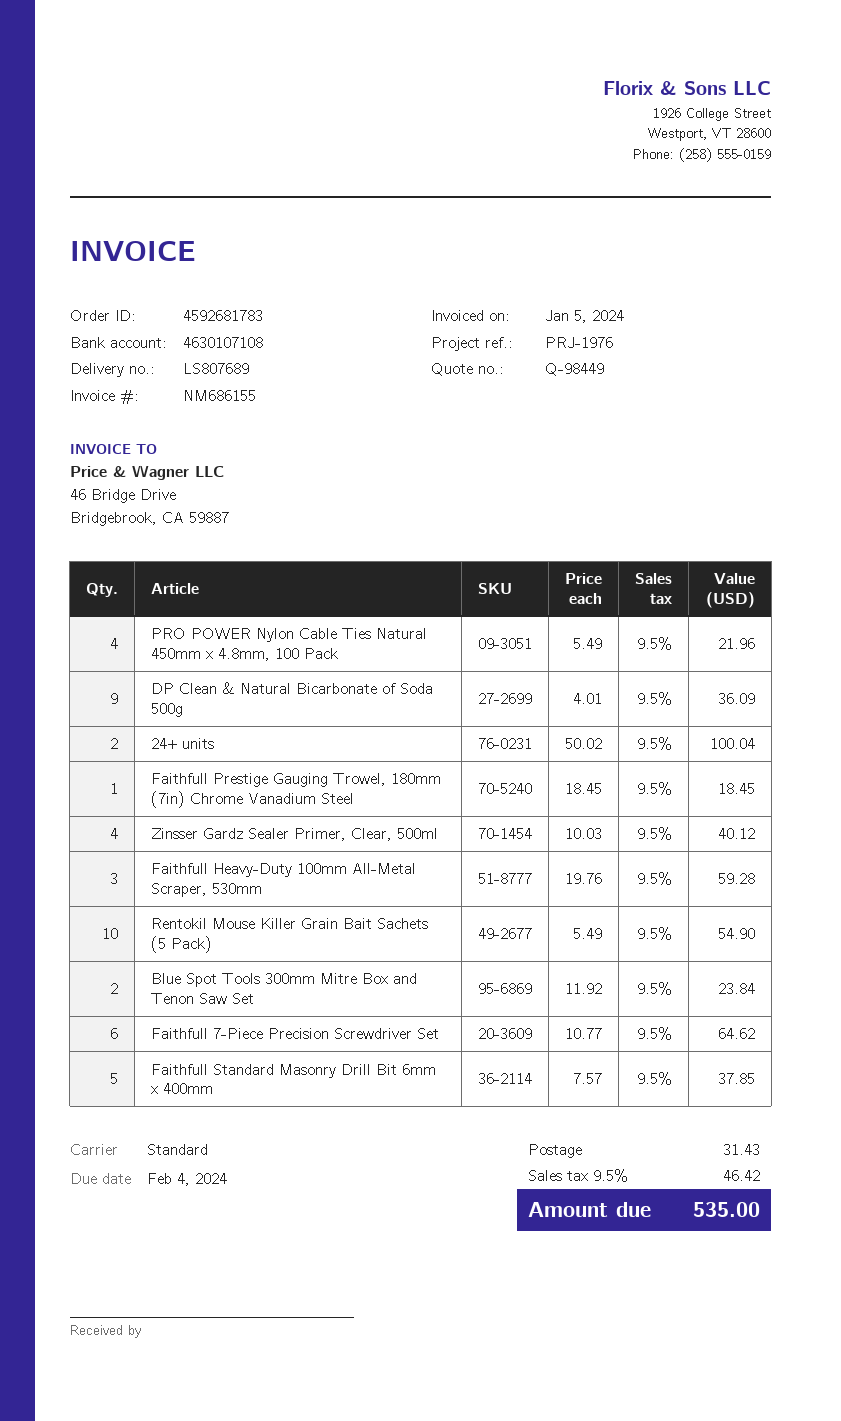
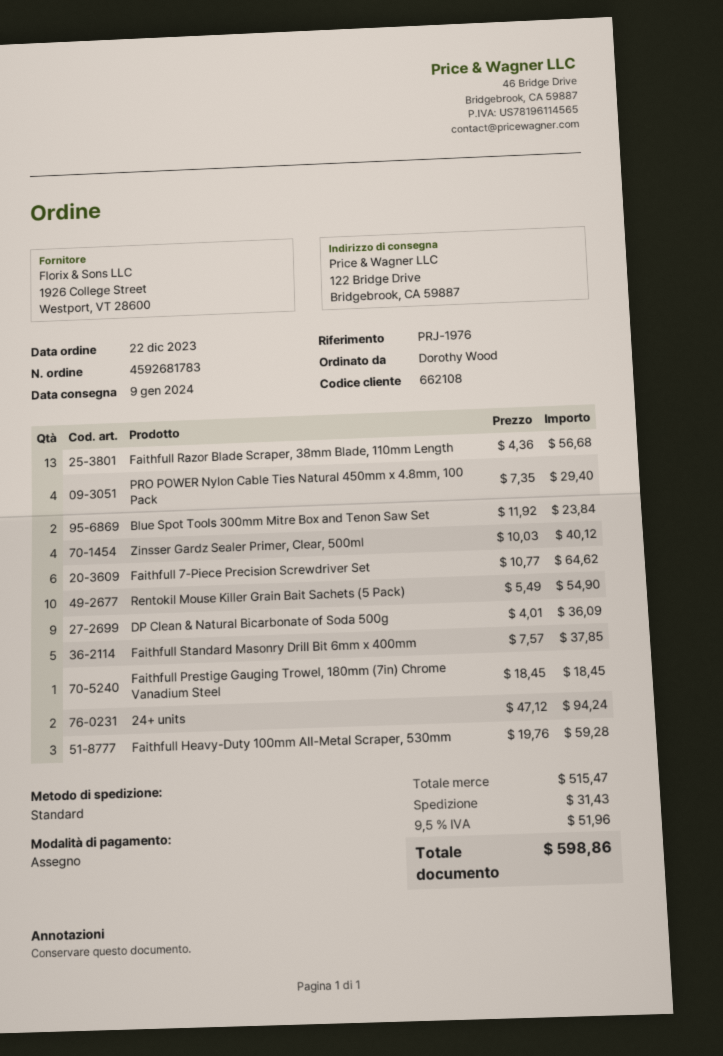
PRO POWER Nylon Cable Ties Natural 450mm x 4.8mm, 100 Pack: 4 x 5.49 = 21.96 -> 4 x 7.35 = 29.40
24+ units: 2 x 50.02 = 100.04 -> 2 x 47.12 = 94.24
Faithfull Razor Blade Scraper, 38mm Blade, 110mm Length: none -> 13 x 4.36 = 56.68
tax: 9.5% = 46.42 -> 9.5% = 51.96
total: 535.00 -> 598.86

